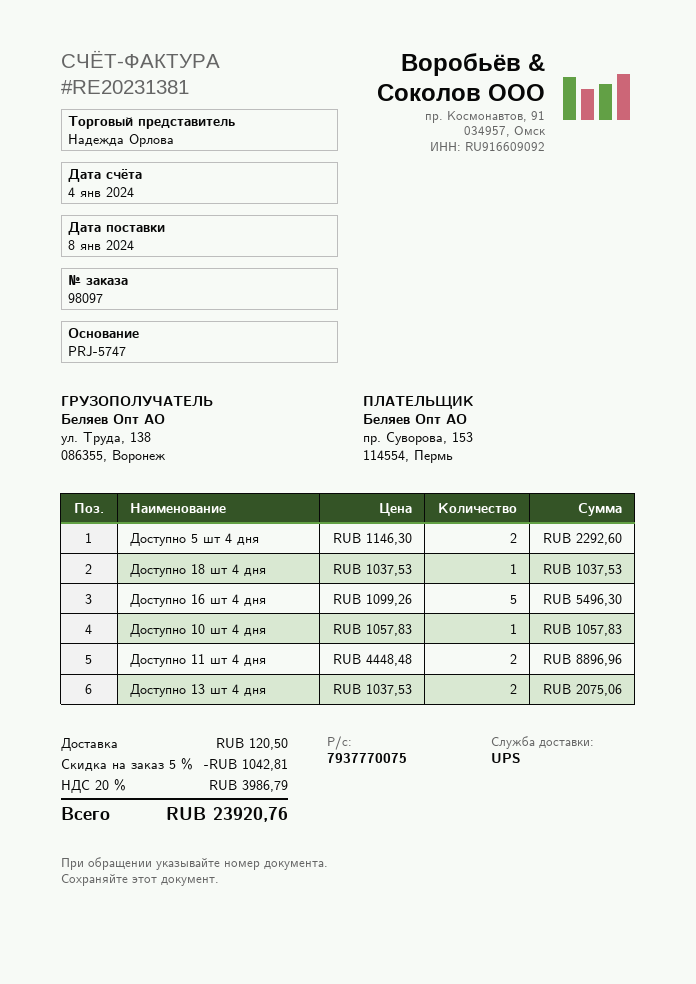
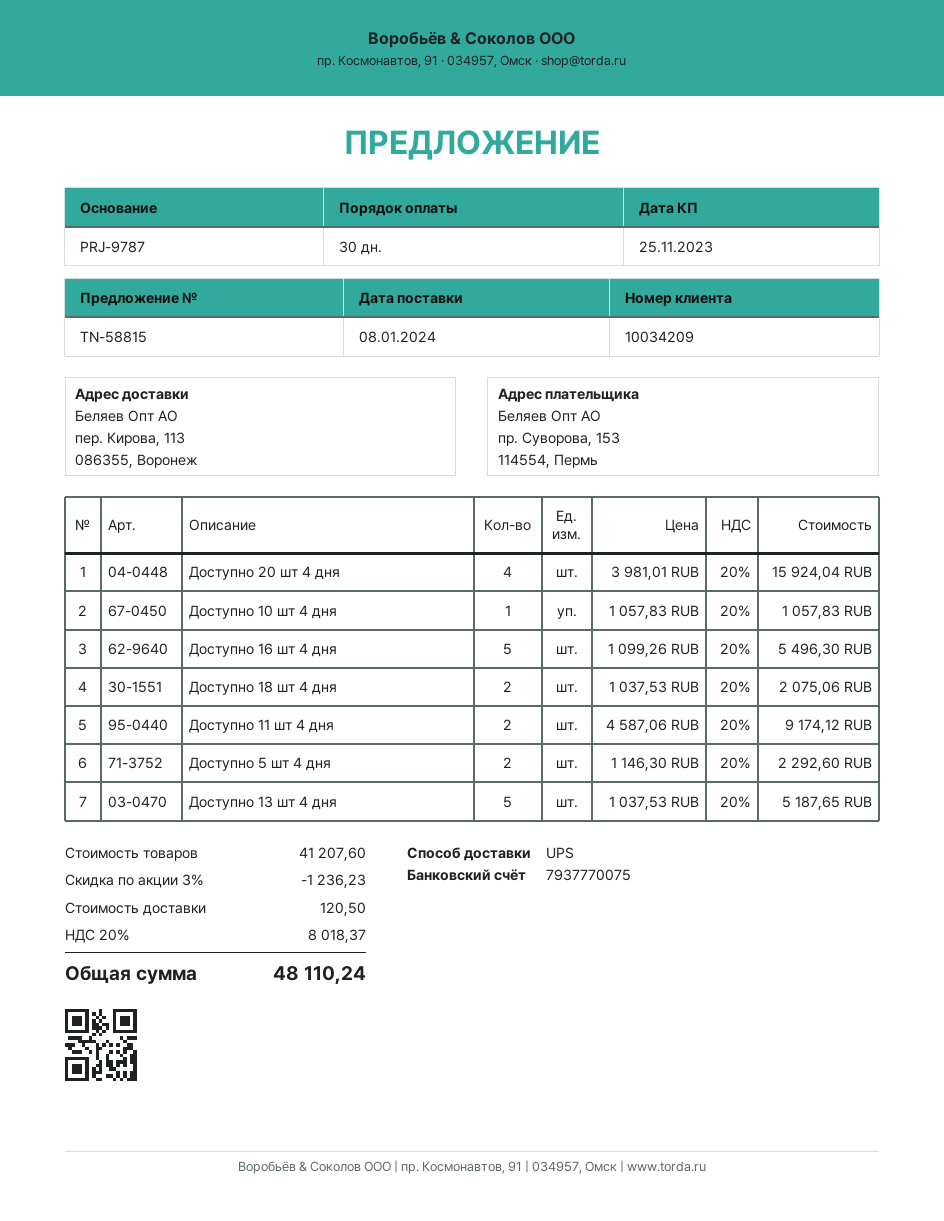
reference: PRJ-5747 -> PRJ-9787
ship to: ул. Труда, 138, 086355, Воронеж -> пер. Кирова, 113, 086355, Воронеж
Доступно 18 шт 4 дня: 1 x 1037.53 = 1037.53 -> 2 x 1037.53 = 2075.06
Доступно 11 шт 4 дня: 2 x 4448.48 = 8896.96 -> 2 x 4587.06 = 9174.12
Доступно 13 шт 4 дня: 2 x 1037.53 = 2075.06 -> 5 x 1037.53 = 5187.65
Доступно 20 шт 4 дня: none -> 4 x 3981.01 = 15924.04
discount: 5% = 1042.81 -> 3% = 1236.23
tax: 20% = 3986.79 -> 20% = 8018.37
total: 23920.76 -> 48110.24

